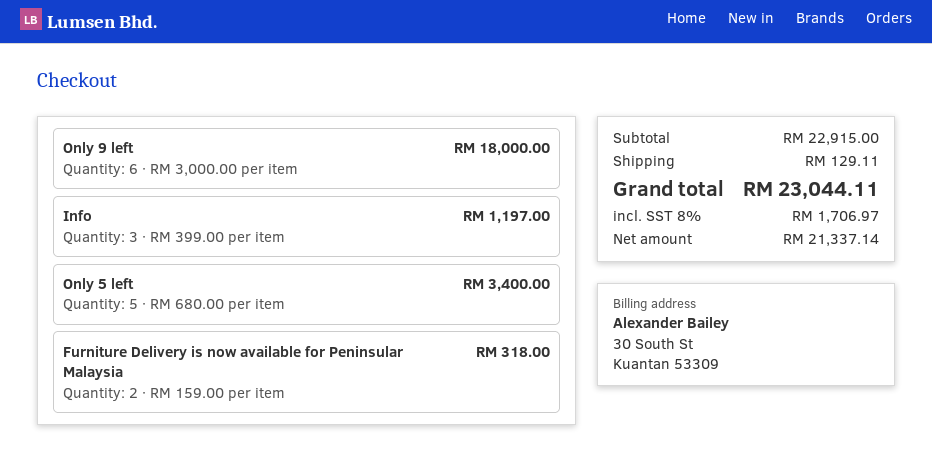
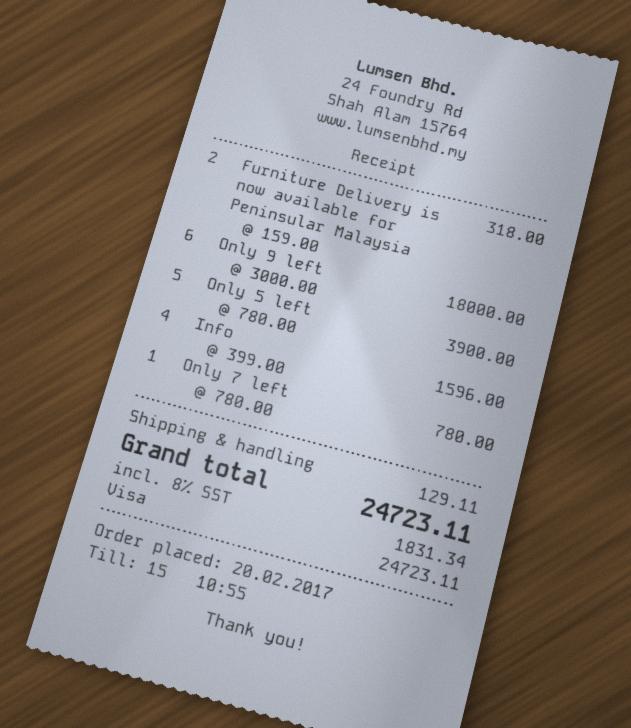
Info: 3 x 399.00 = 1197.00 -> 4 x 399.00 = 1596.00
Only 5 left: 5 x 680.00 = 3400.00 -> 5 x 780.00 = 3900.00
Only 7 left: none -> 1 x 780.00 = 780.00
tax: 8% = 1706.97 -> 8% = 1831.34
total: 23044.11 -> 24723.11

